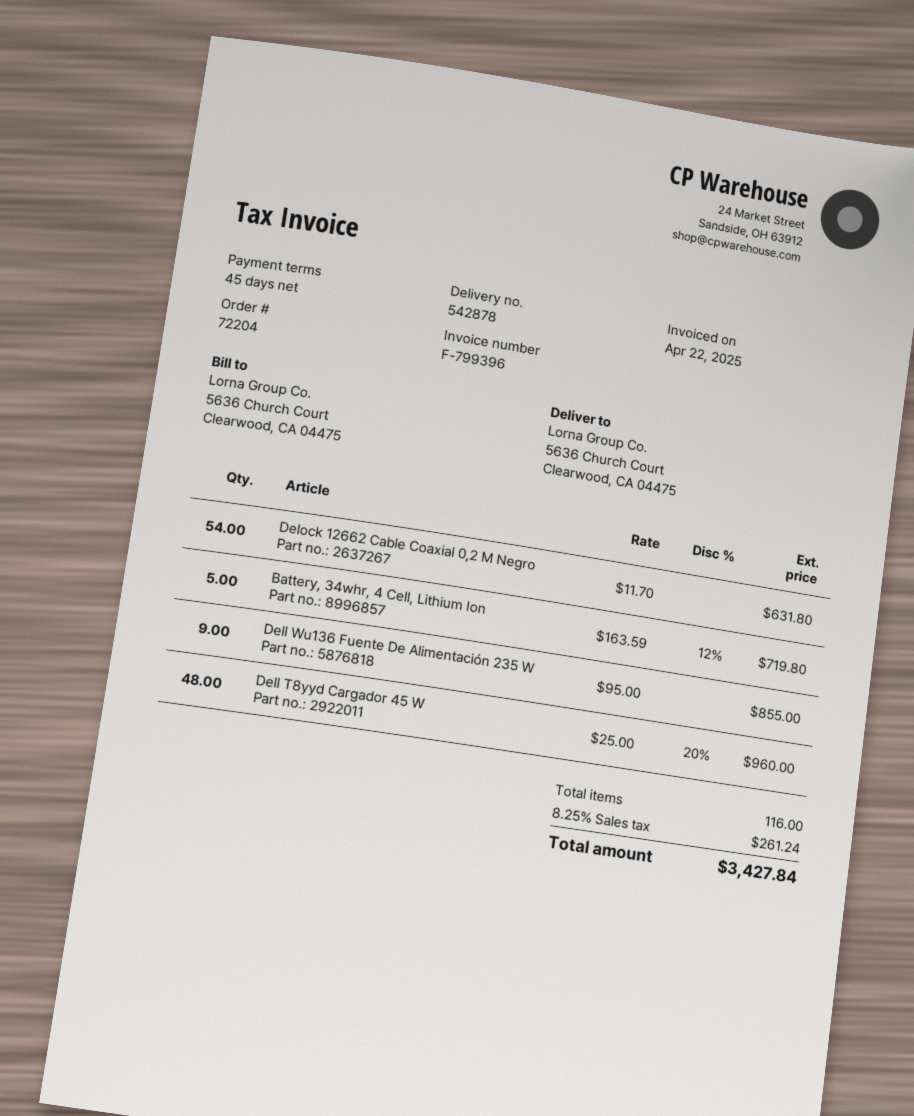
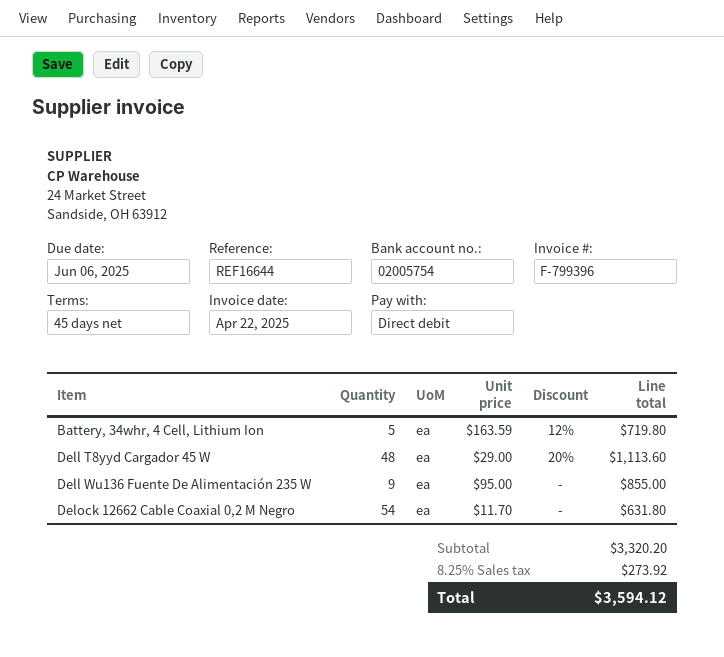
Dell T8yyd Cargador 45 W: 48 x 25.00 - 20% = 960.00 -> 48 x 29.00 - 20% = 1113.60
tax: 8.25% = 261.24 -> 8.25% = 273.92
total: 3427.84 -> 3594.12

